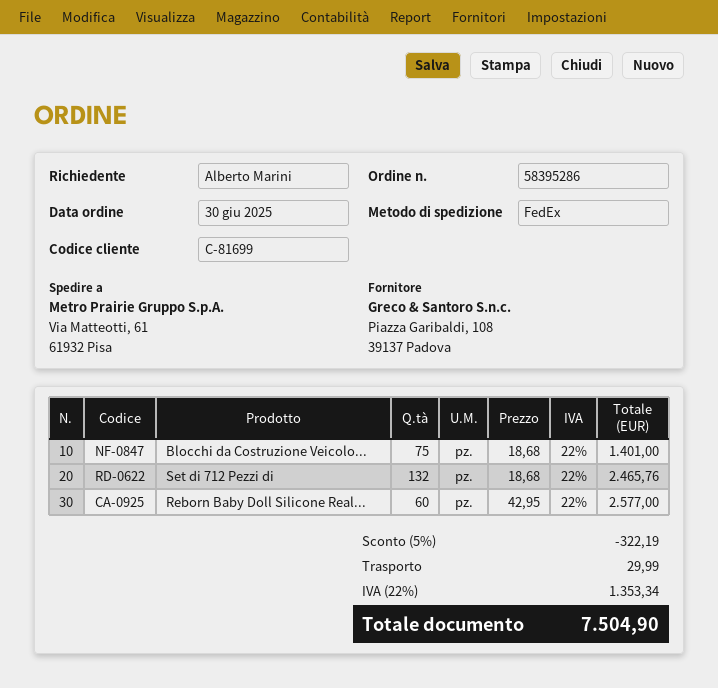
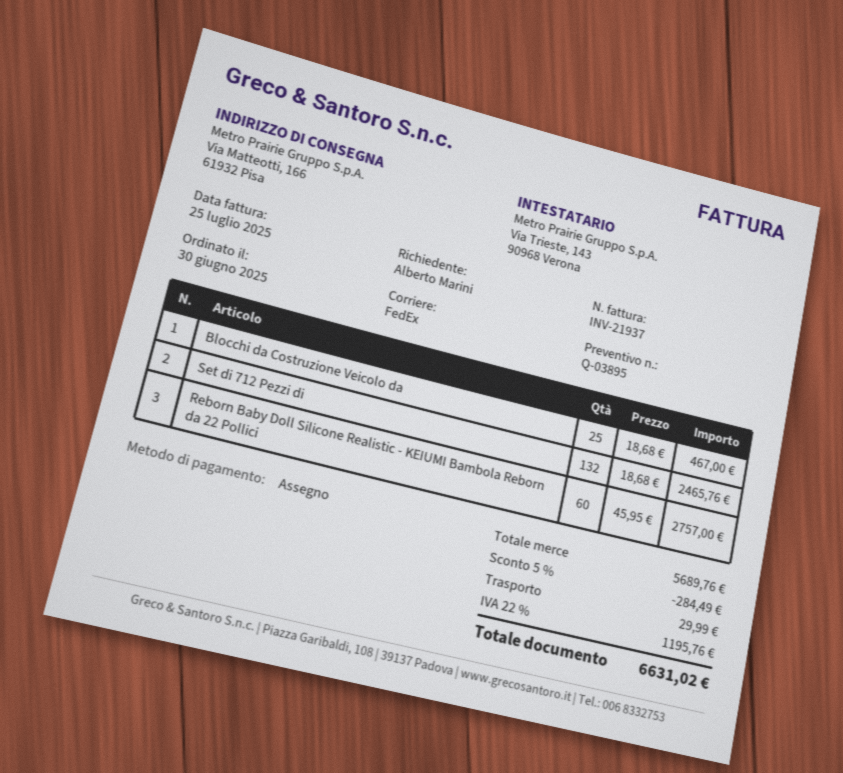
ship to: Via Matteotti, 61, 61932 Pisa -> Via Matteotti, 166, 61932 Pisa
Blocchi da Costruzione Veicolo...: 75 x 18.68 = 1401.00 -> 25 x 18.68 = 467.00
Reborn Baby Doll Silicone Real...: 60 x 42.95 = 2577.00 -> 60 x 45.95 = 2757.00
discount: 5% = 322.19 -> 5% = 284.49
tax: 22% = 1353.34 -> 22% = 1195.76
total: 7504.90 -> 6631.02

